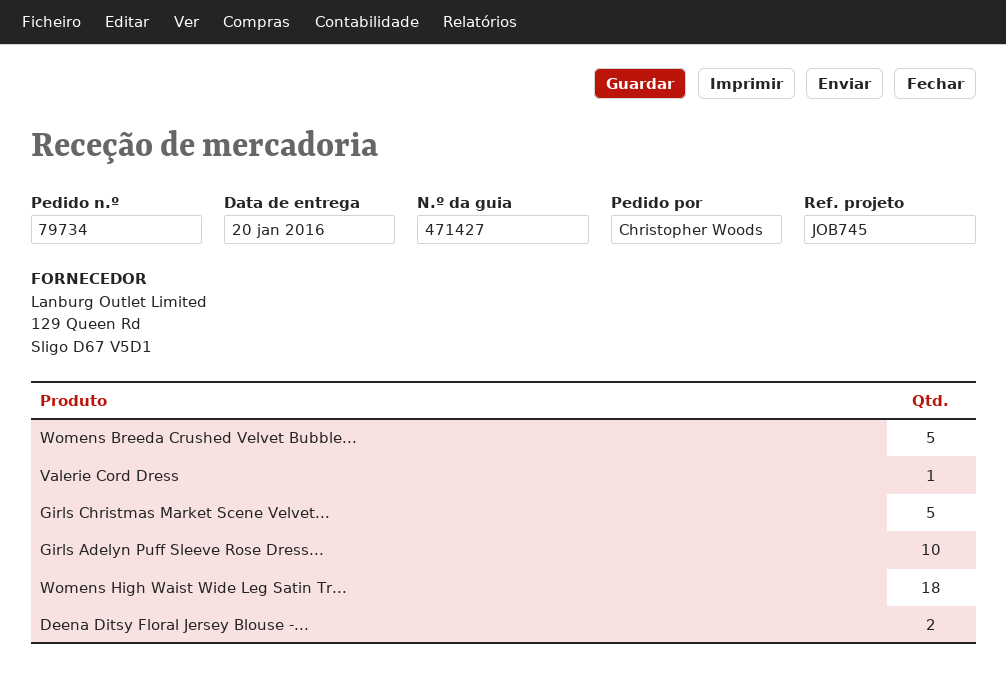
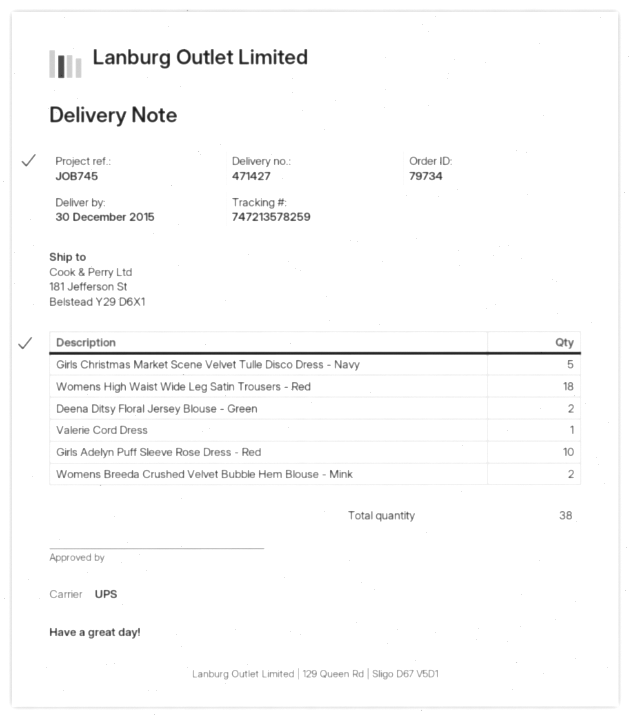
delivery date: 2016-01-20 -> 2015-12-30
Womens Breeda Crushed Velvet Bubble...: 5 -> 2

